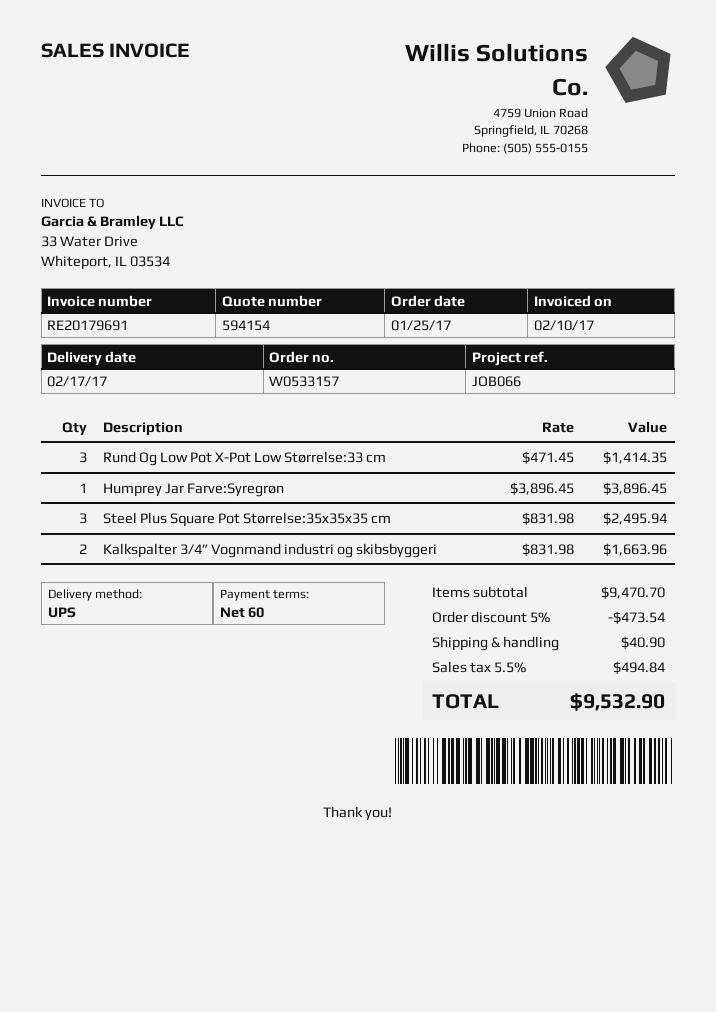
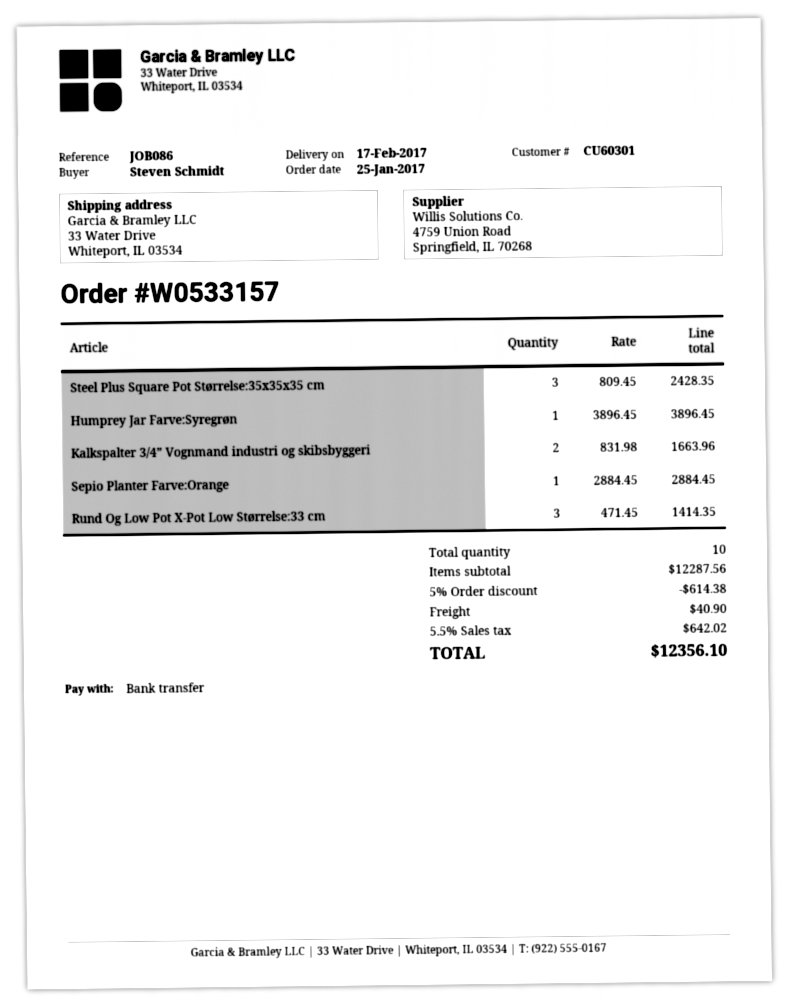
reference: JOB066 -> JOB086
Steel Plus Square Pot Størrelse:35x35x35 cm: 3 x 831.98 = 2495.94 -> 3 x 809.45 = 2428.35
Sepio Planter Farve:Orange: none -> 1 x 2884.45 = 2884.45
subtotal: 9470.70 -> 12287.56
discount: 5% = 473.54 -> 5% = 614.38
tax: 5.5% = 494.84 -> 5.5% = 642.02
total: 9532.90 -> 12356.10

